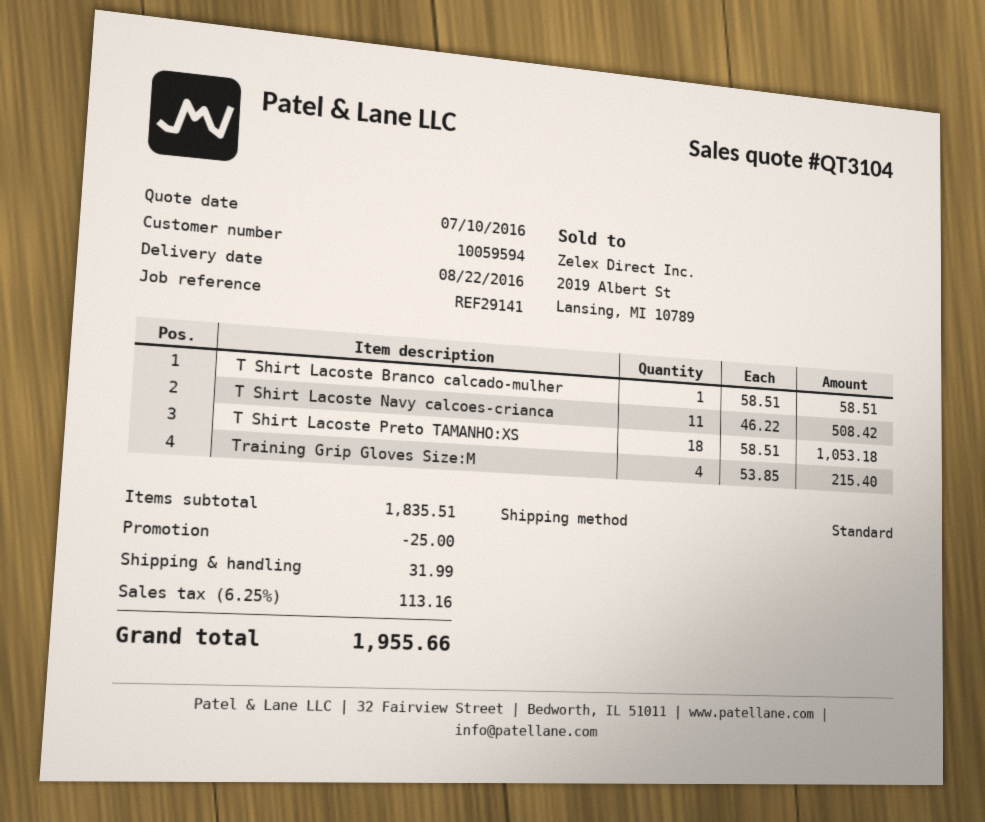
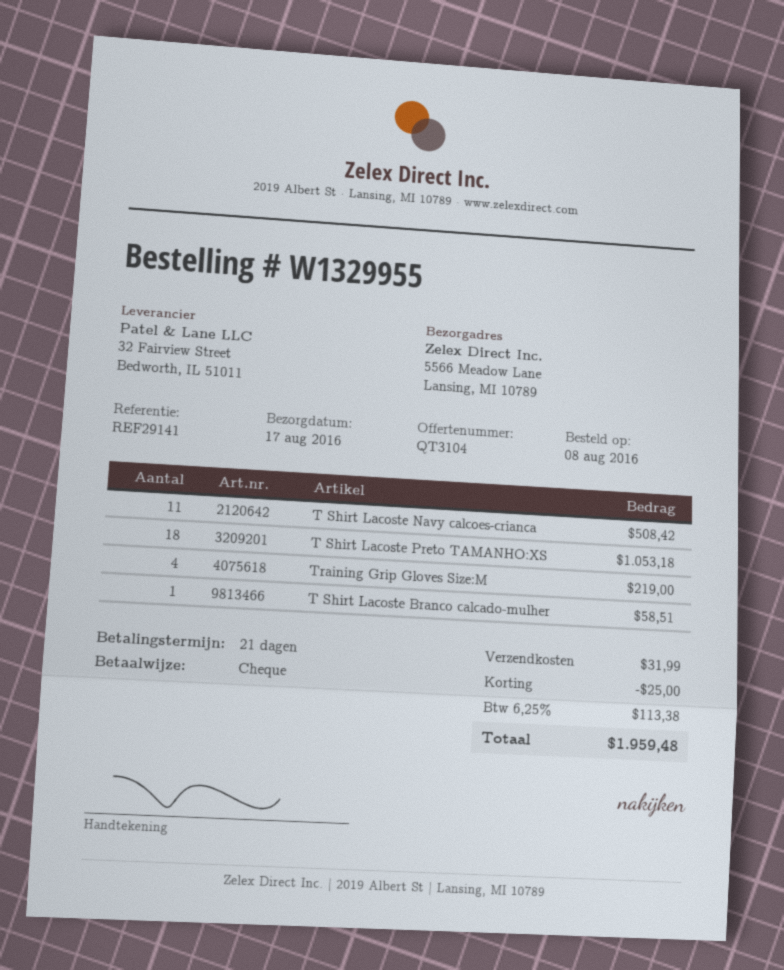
delivery date: 2016-08-22 -> 2016-08-17
Training Grip Gloves Size:M: 4 for 215.40 -> 4 for 219.00
tax: 6.25% = 113.16 -> 6.25% = 113.38
total: 1955.66 -> 1959.48

